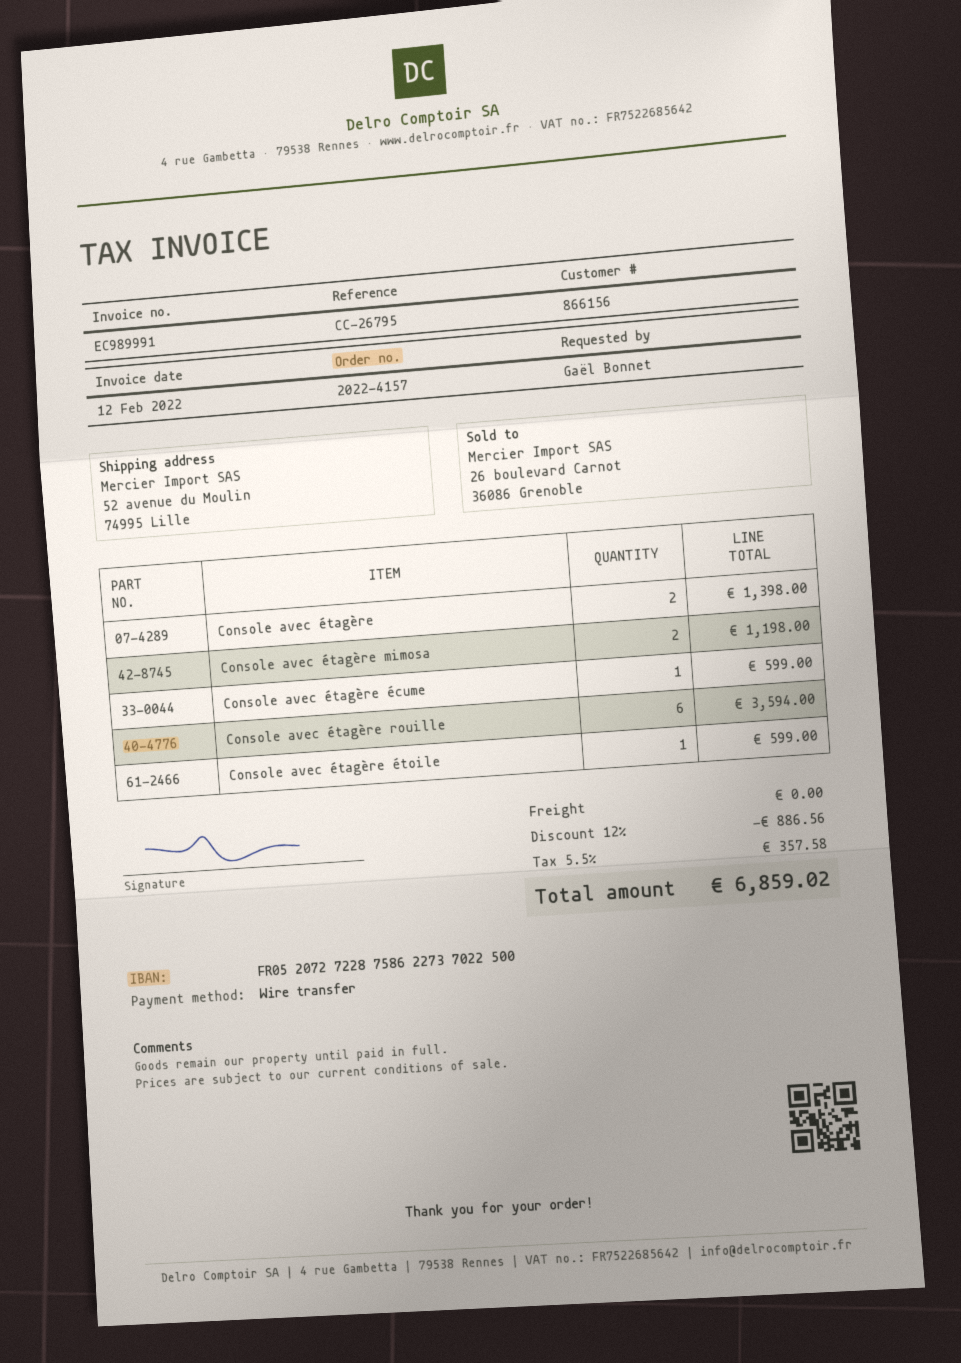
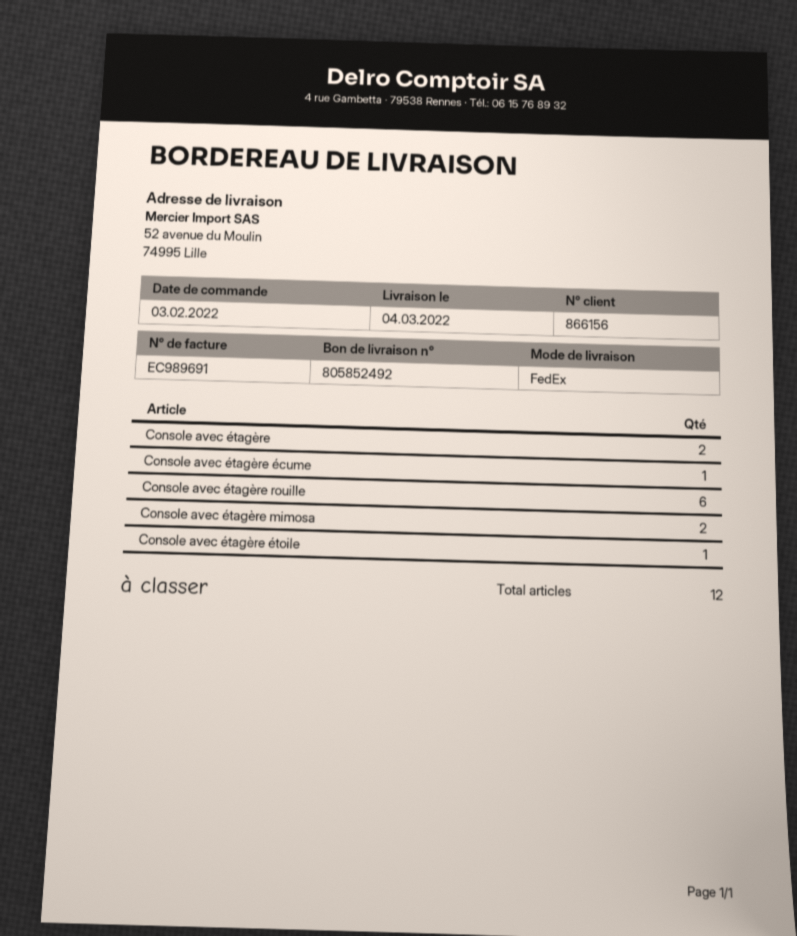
invoice number: EC989991 -> EC989691

